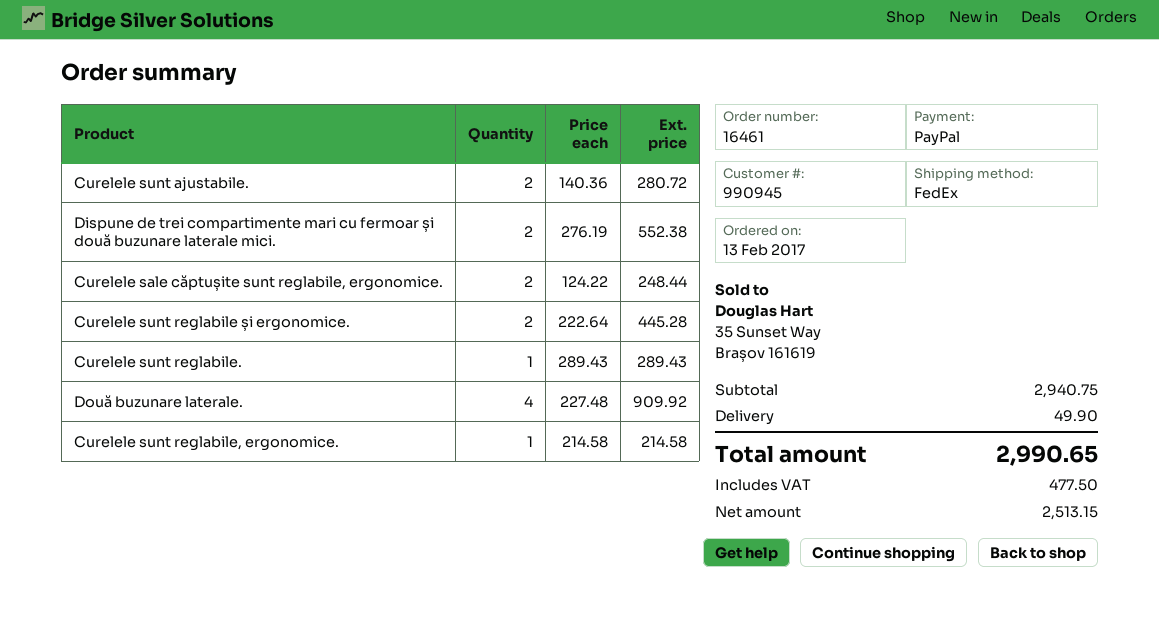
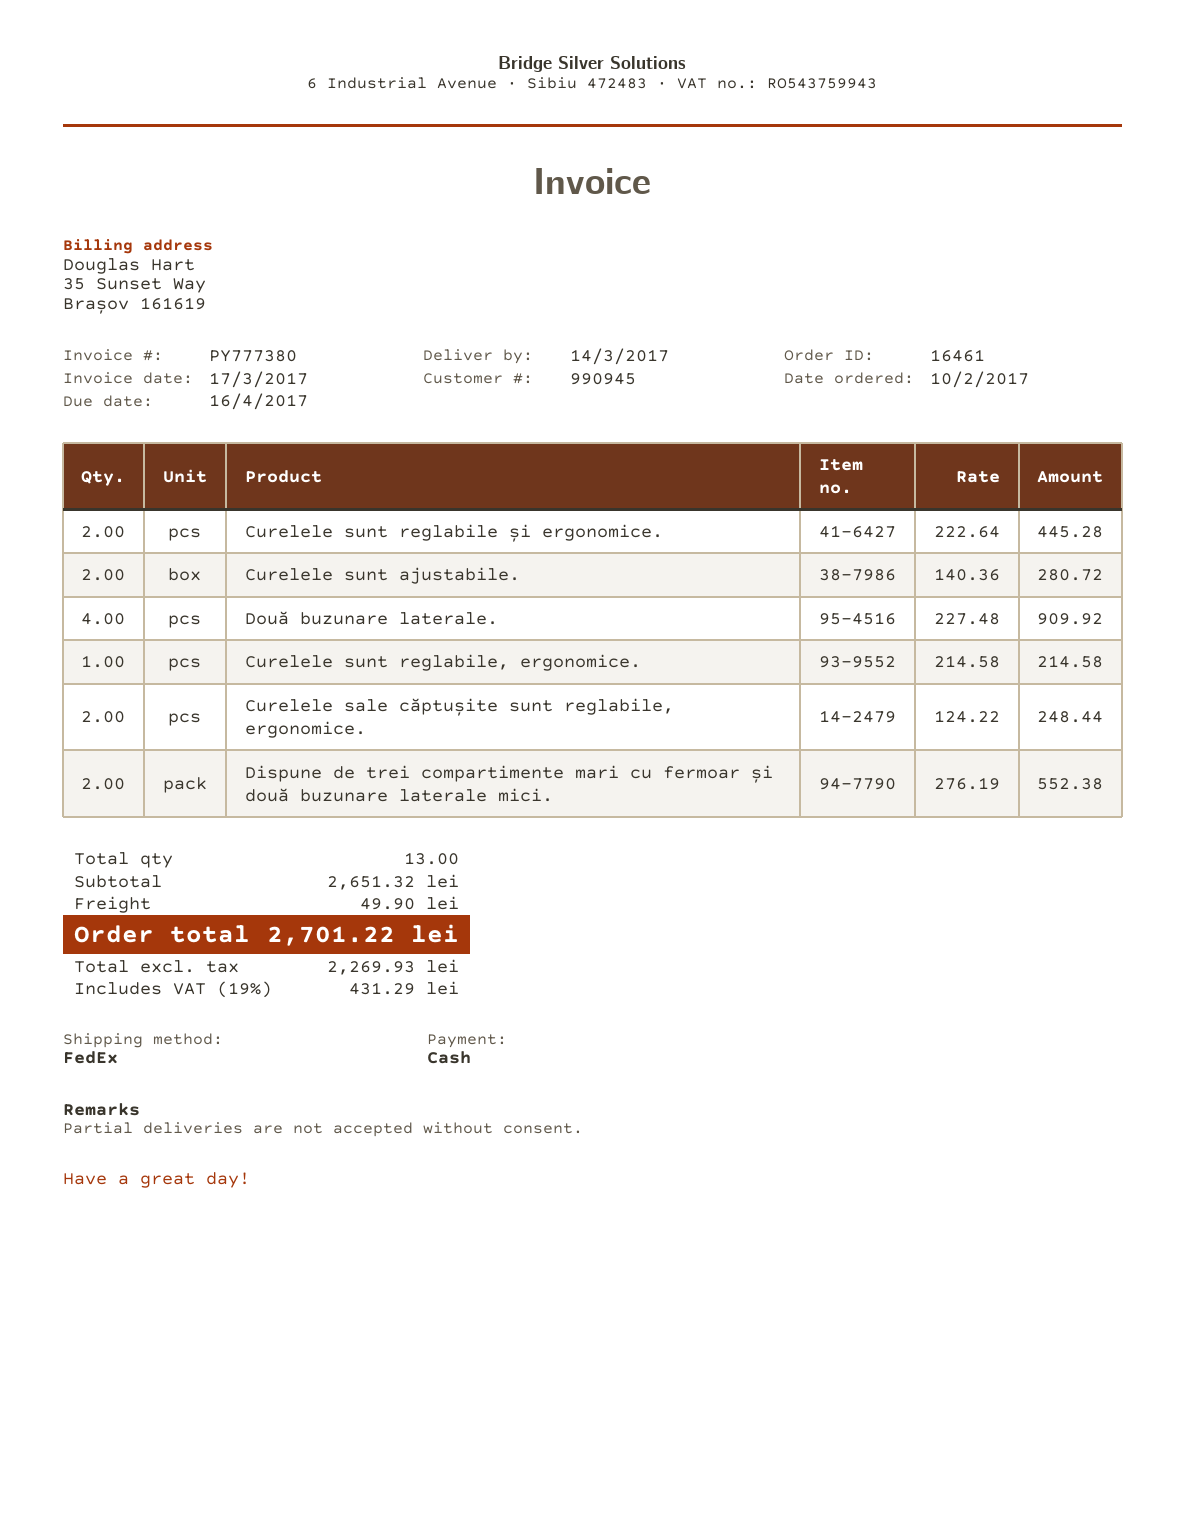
order date: 2017-02-13 -> 2017-02-10
payment method: PayPal -> cash
Curelele sunt reglabile.: 1 x 289.43 = 289.43 -> none
subtotal: 2940.75 -> 2651.32
net: 2513.15 -> 2269.93
tax: 477.50 -> 431.29
total: 2990.65 -> 2701.22

